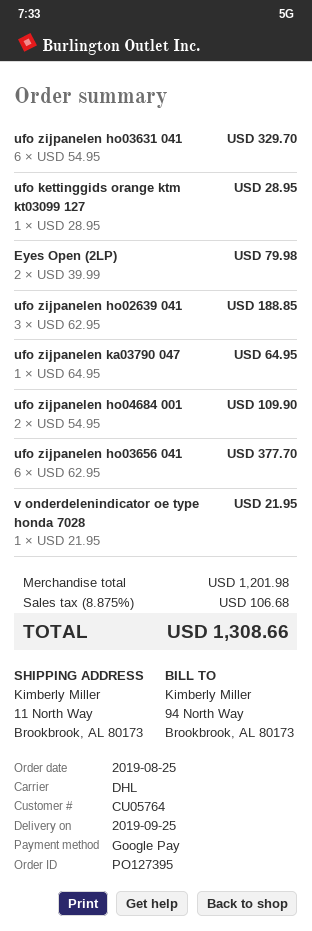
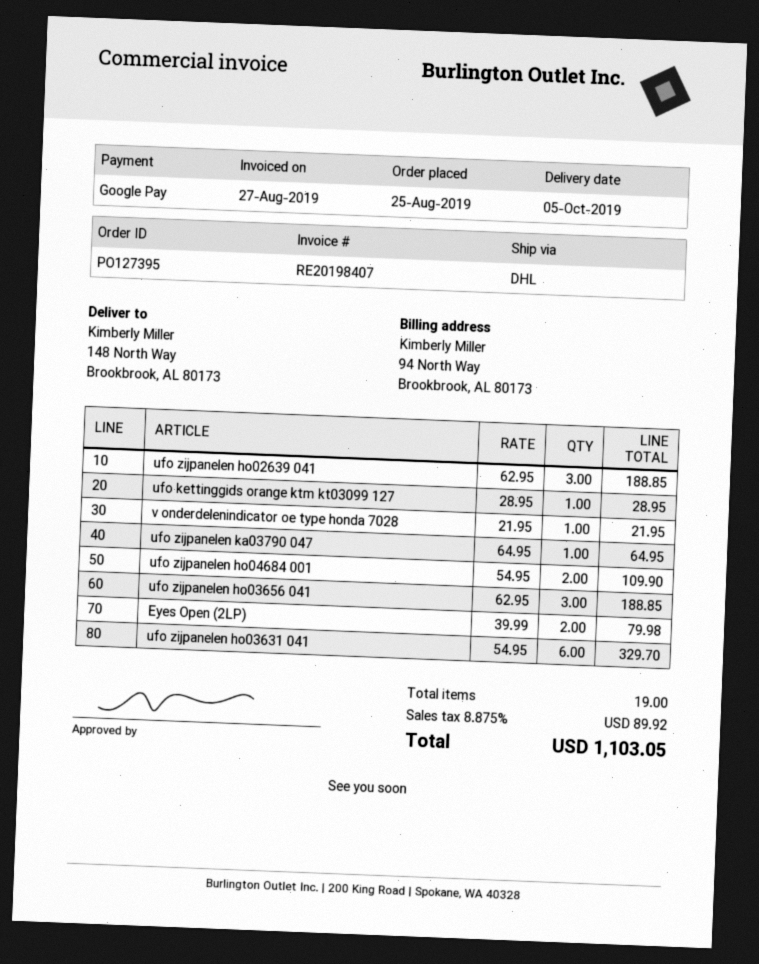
delivery date: 2019-09-25 -> 2019-10-05
ship to: 11 North Way, Brookbrook, AL 80173 -> 148 North Way, Brookbrook, AL 80173
ufo zijpanelen ho03656 041: 6 x 62.95 = 377.70 -> 3 x 62.95 = 188.85
tax: 8.875% = 106.68 -> 8.875% = 89.92
total: 1308.66 -> 1103.05

